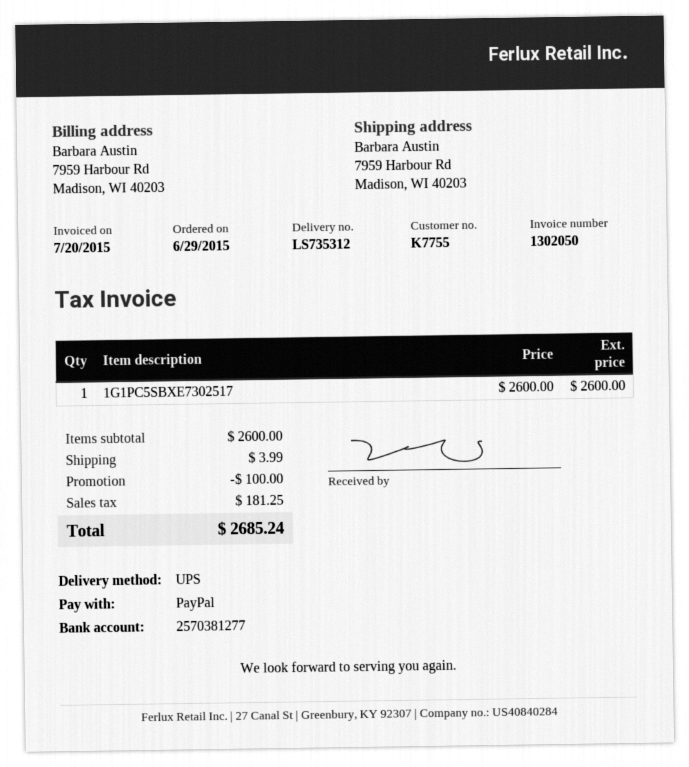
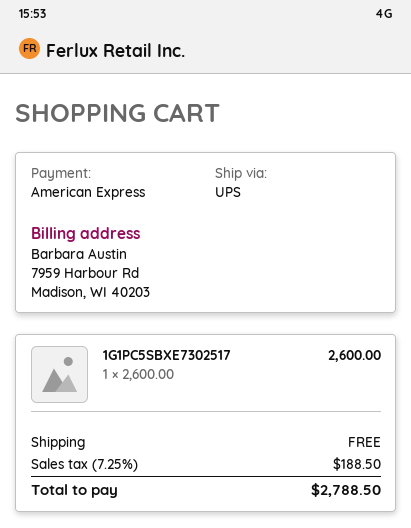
payment method: PayPal -> American Express
discount: 100.00 -> none
shipping: 3.99 -> 0.00
tax: 181.25 -> 188.50
total: 2685.24 -> 2788.50

